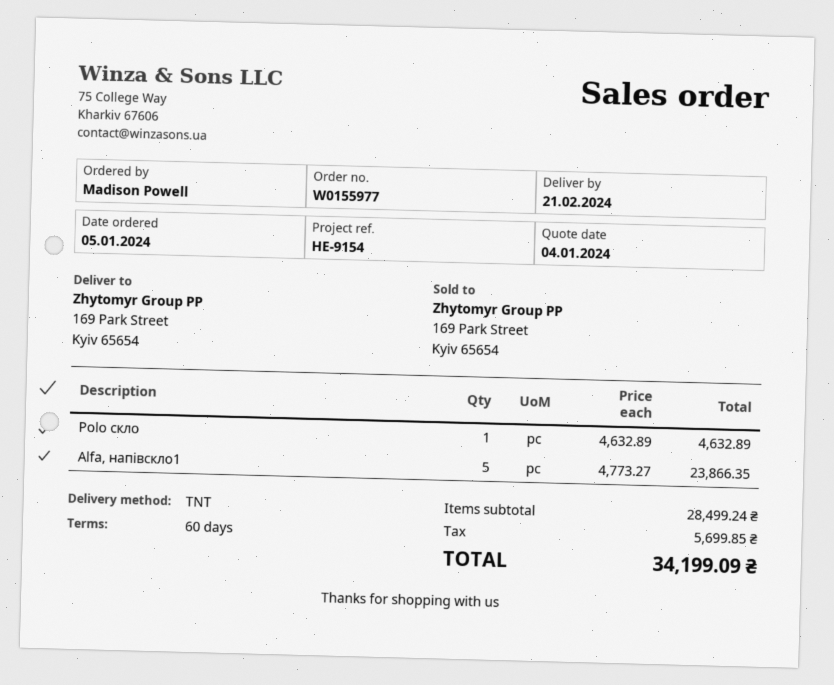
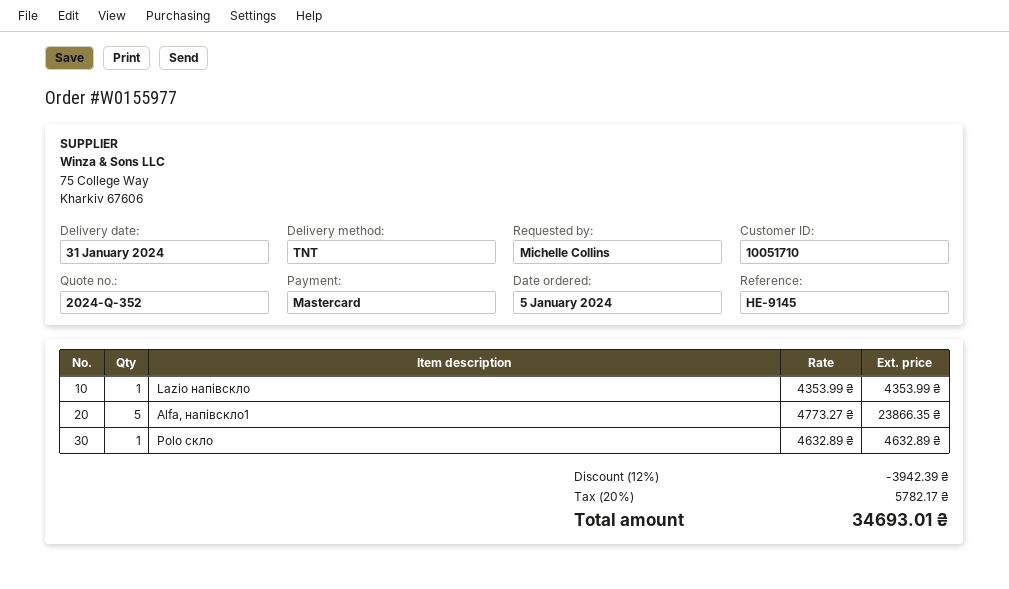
delivery date: 2024-02-21 -> 2024-01-31
reference: HE-9154 -> HE-9145
ordered by: Madison Powell -> Michelle Collins
Lazio напівскло: none -> 1 x 4353.99 = 4353.99
discount: none -> 12% = 3942.39
tax: 5699.85 -> 5782.17
total: 34199.09 -> 34693.01

